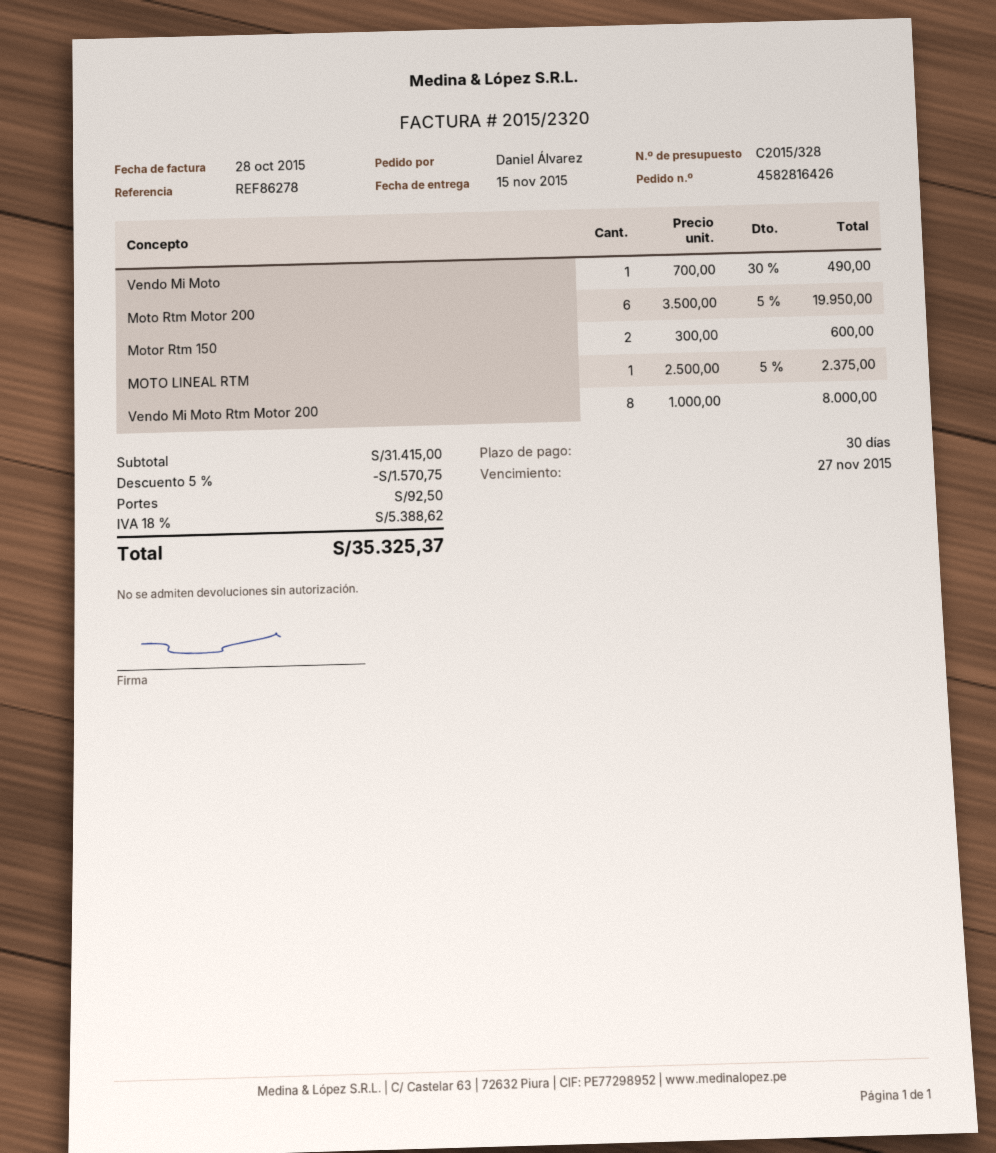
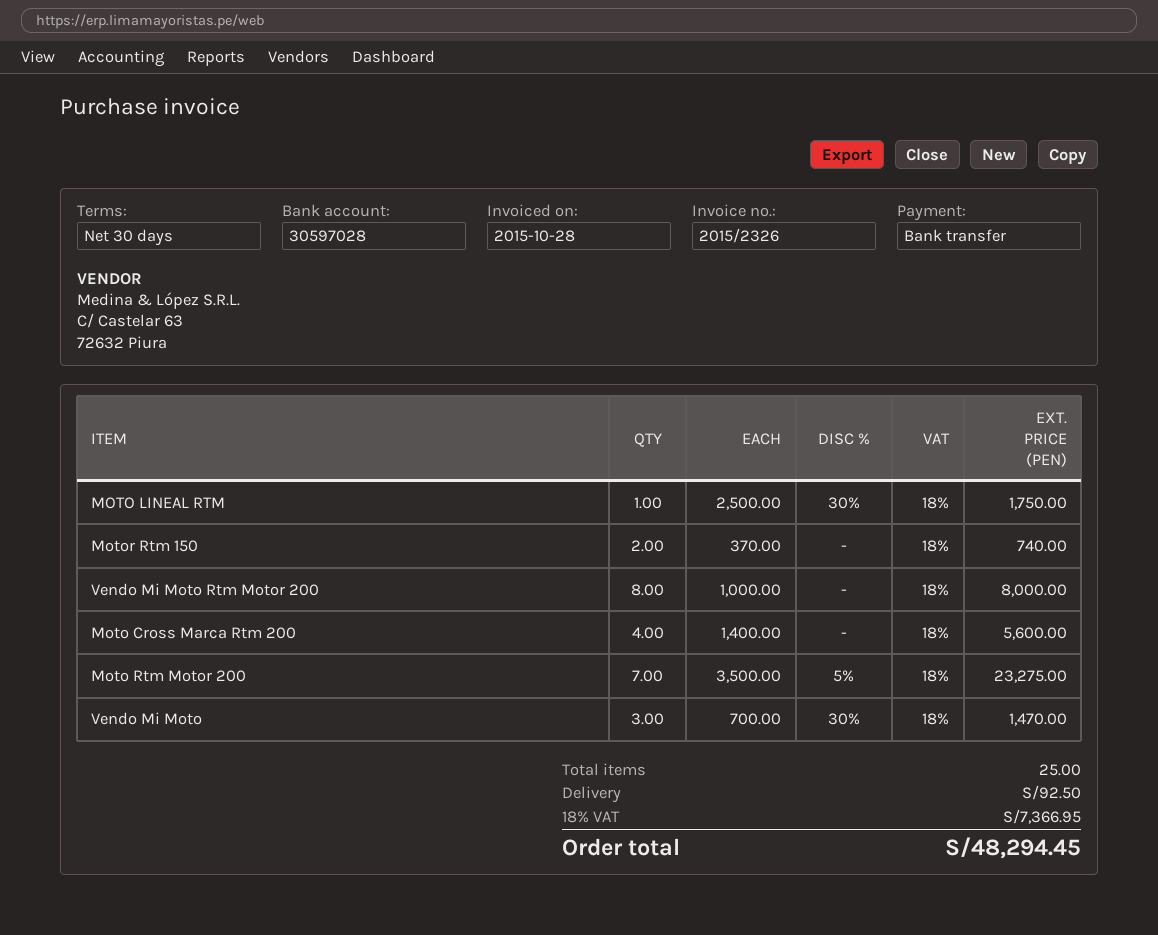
invoice number: 2015/2320 -> 2015/2326
Vendo Mi Moto: 1 x 700.00 - 30% = 490.00 -> 3 x 700.00 - 30% = 1470.00
Moto Rtm Motor 200: 6 x 3500.00 - 5% = 19950.00 -> 7 x 3500.00 - 5% = 23275.00
Motor Rtm 150: 2 x 300.00 = 600.00 -> 2 x 370.00 = 740.00
MOTO LINEAL RTM: 1 x 2500.00 - 5% = 2375.00 -> 1 x 2500.00 - 30% = 1750.00
Moto Cross Marca Rtm 200: none -> 4 x 1400.00 = 5600.00
discount: 5% = 1570.75 -> none
tax: 18% = 5388.62 -> 18% = 7366.95
total: 35325.37 -> 48294.45

